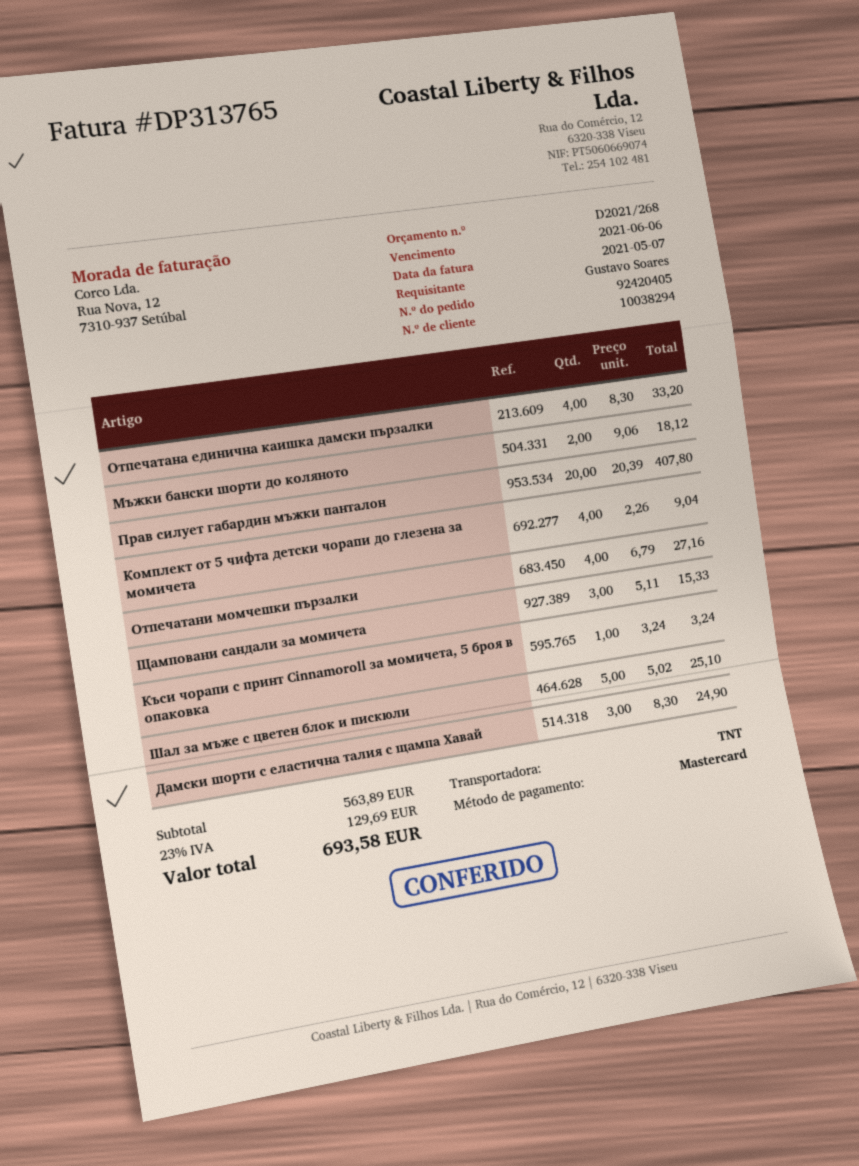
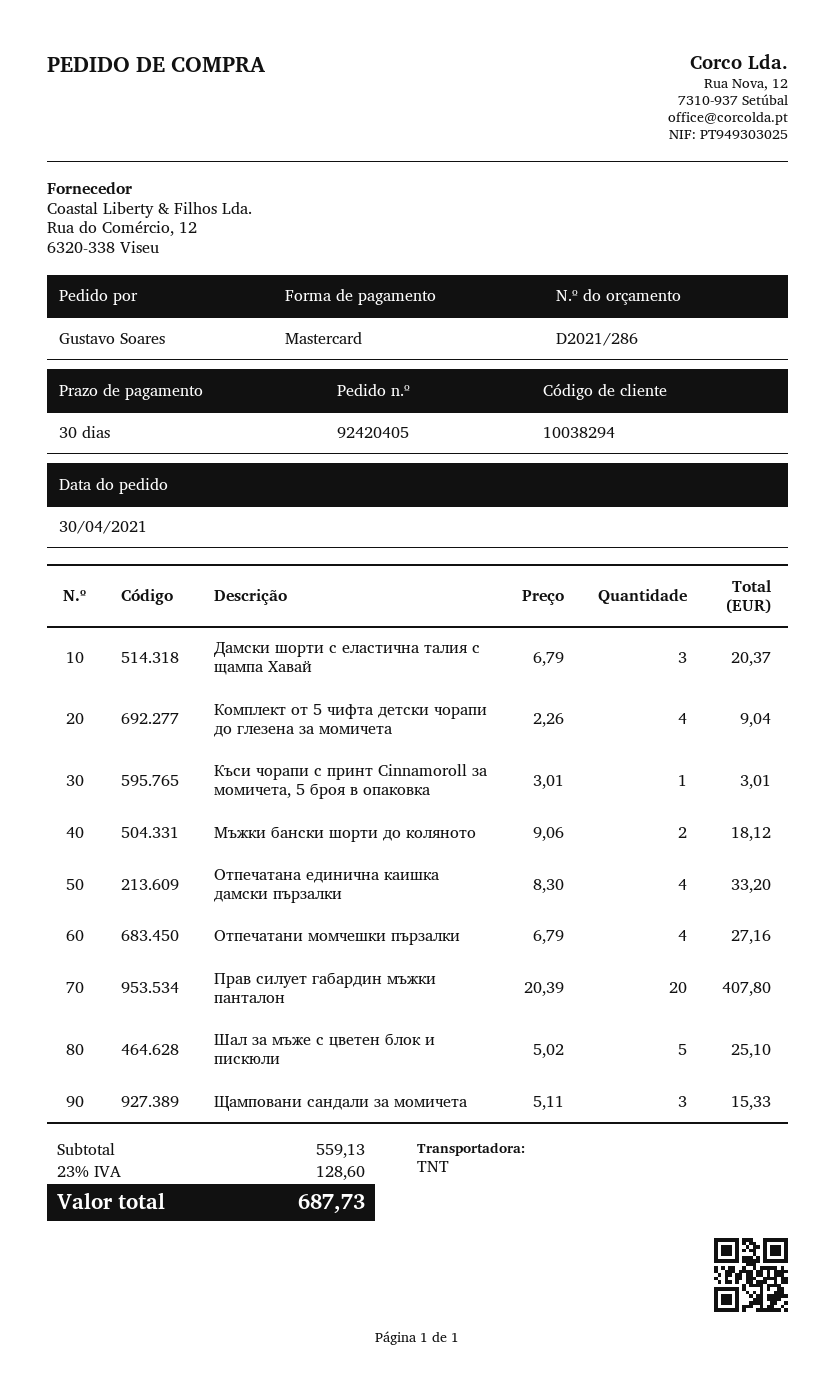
quote number: D2021/268 -> D2021/286
Къси чорапи с принт Cinnamoroll за момичета, 5 броя в опаковка: 1 x 3.24 = 3.24 -> 1 x 3.01 = 3.01
Дамски шорти с еластична талия с щампа Хавай: 3 x 8.30 = 24.90 -> 3 x 6.79 = 20.37
subtotal: 563.89 -> 559.13
tax: 23% = 129.69 -> 23% = 128.60
total: 693.58 -> 687.73

